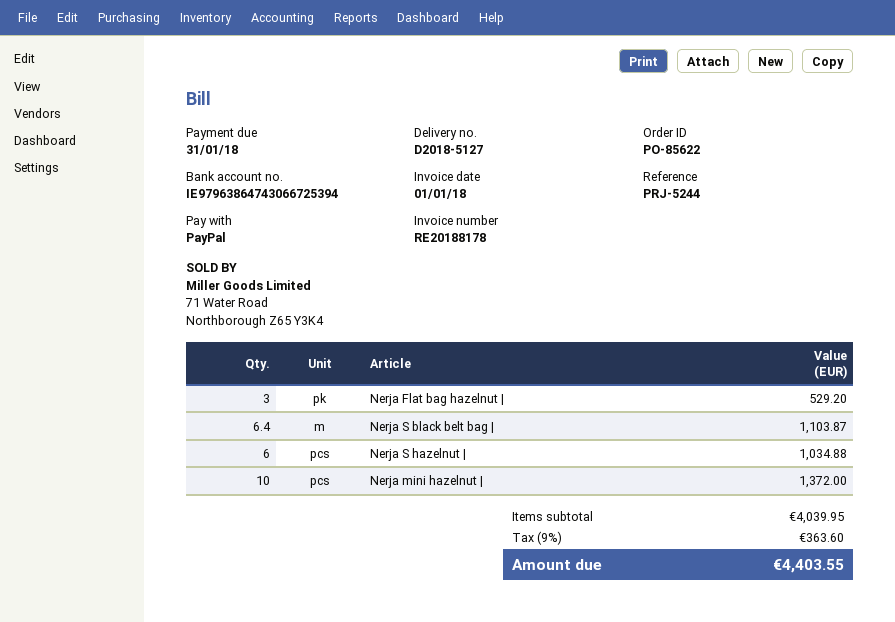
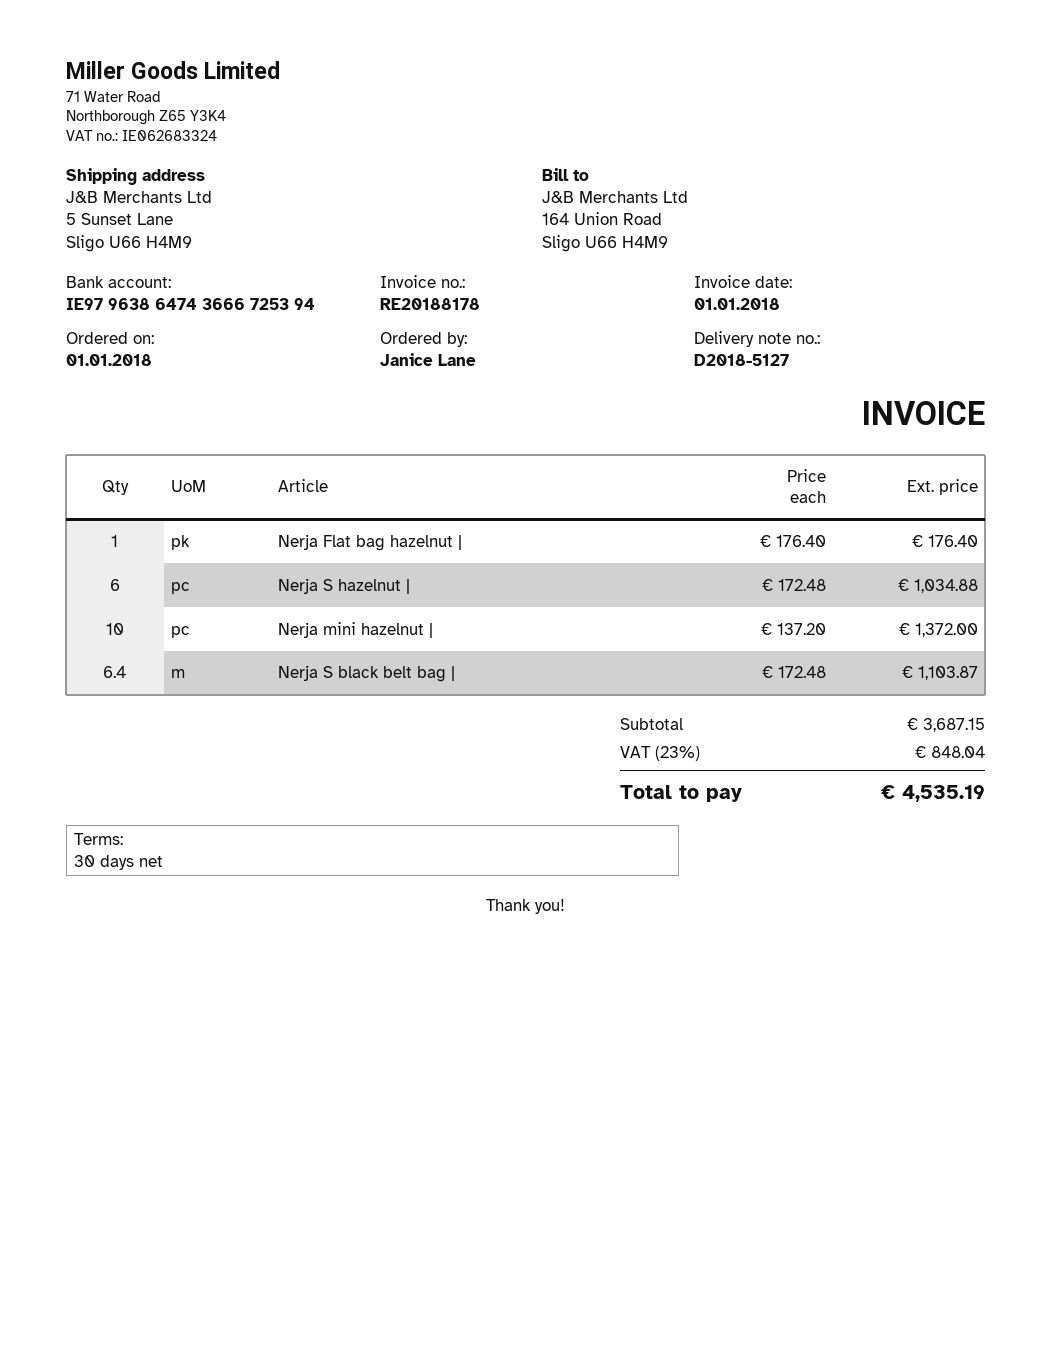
bank account: IE97963864743066725394 -> IE97963864743666725394
Nerja Flat bag hazelnut |: 3 for 529.20 -> 1 for 176.40
subtotal: 4039.95 -> 3687.15
tax: 9% = 363.60 -> 23% = 848.04
total: 4403.55 -> 4535.19

